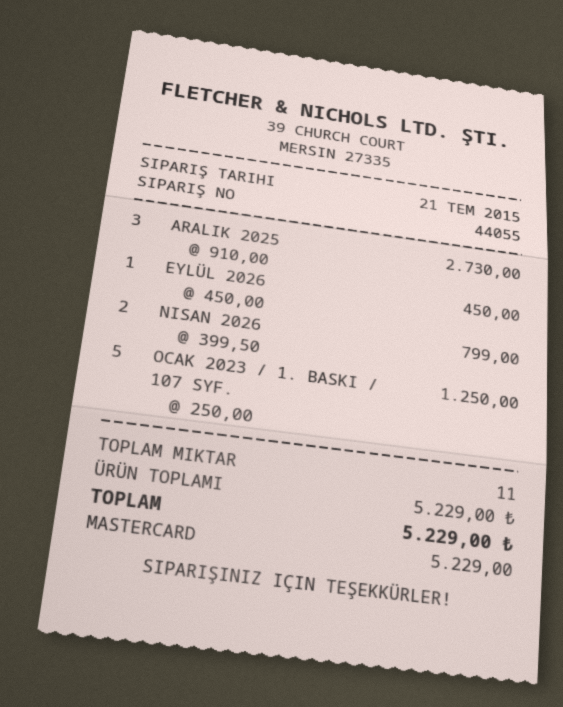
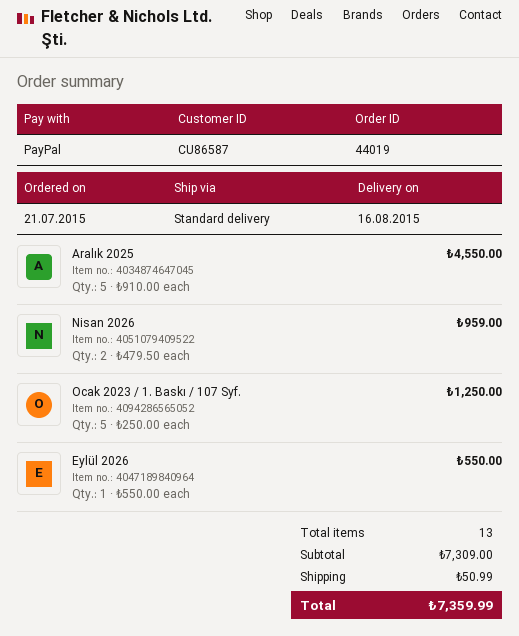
order number: 44055 -> 44019
payment method: Mastercard -> PayPal
ARALIK 2025: 3 x 910.00 = 2730.00 -> 5 x 910.00 = 4550.00
EYLÜL 2026: 1 x 450.00 = 450.00 -> 1 x 550.00 = 550.00
NISAN 2026: 2 x 399.50 = 799.00 -> 2 x 479.50 = 959.00
total quantity: 11 -> 13
subtotal: 5229.00 -> 7309.00
shipping: none -> 50.99
total: 5229.00 -> 7359.99

